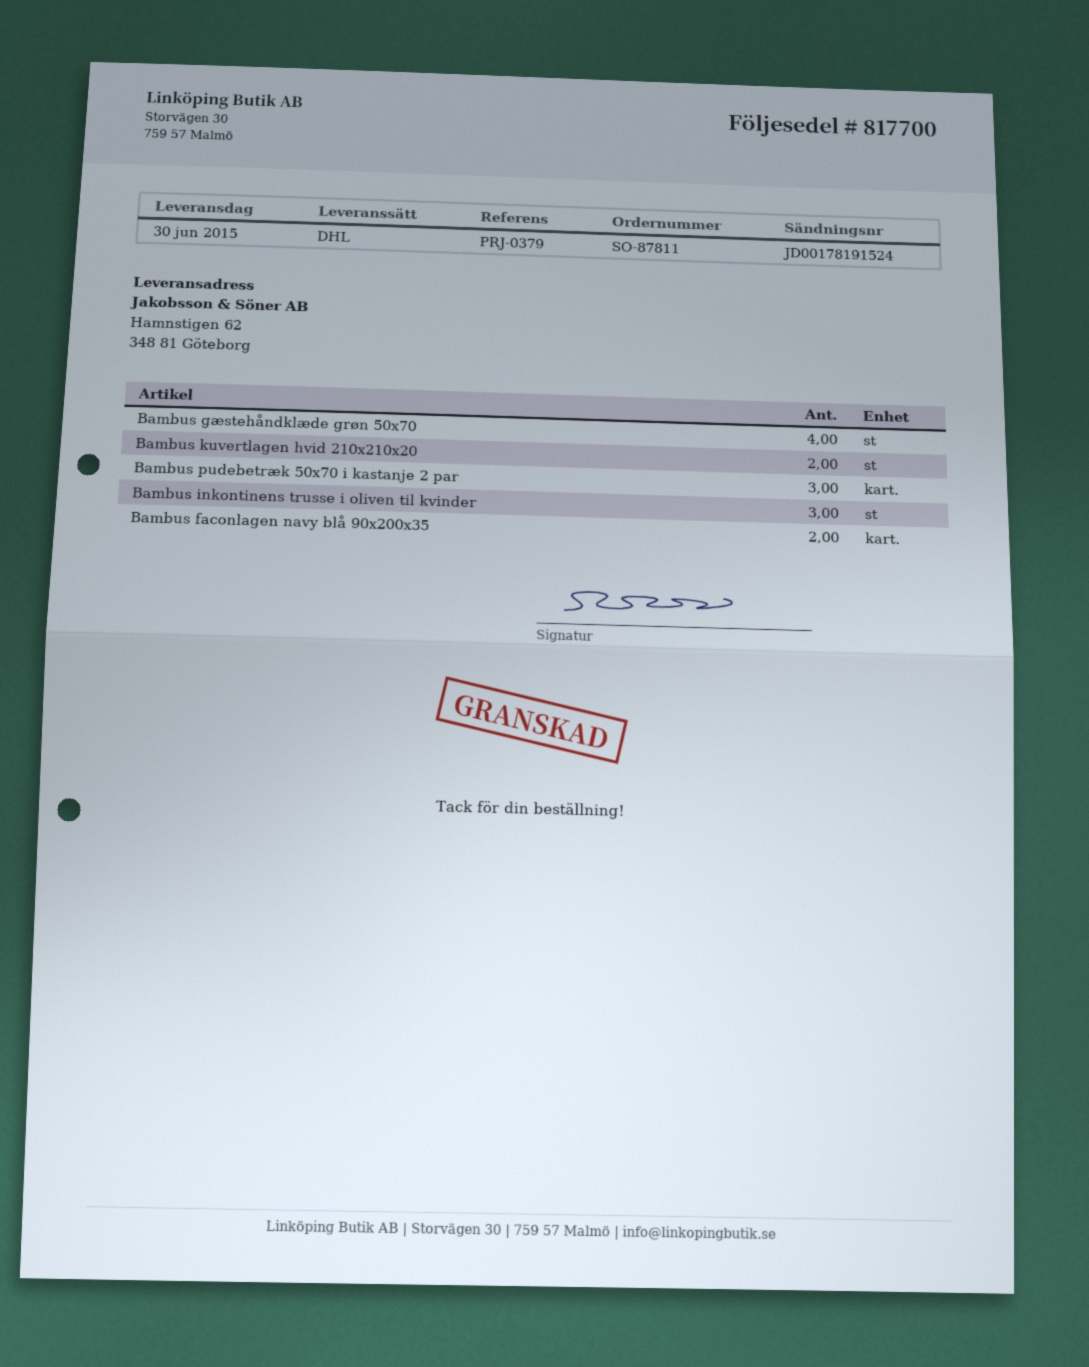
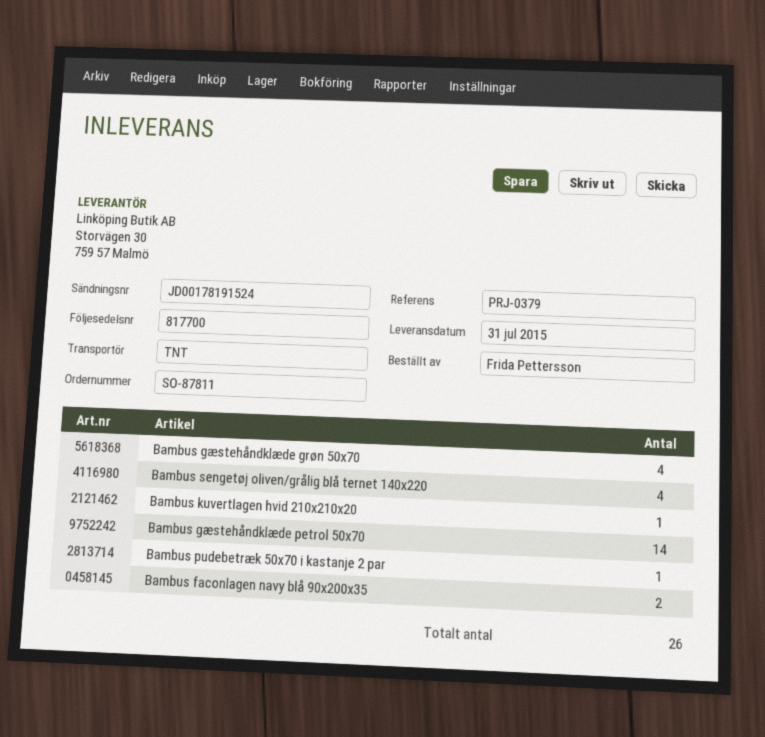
delivery date: 2015-06-30 -> 2015-07-31
shipping method: DHL -> TNT
Bambus kuvertlagen hvid 210x210x20: 2 -> 1
Bambus pudebetræk 50x70 i kastanje 2 par: 3 -> 1
Bambus inkontinens trusse i oliven til kvinder: 3 -> none
Bambus sengetøj oliven/grålig blå ternet 140x220: none -> 4
Bambus gæstehåndklæde petrol 50x70: none -> 14

